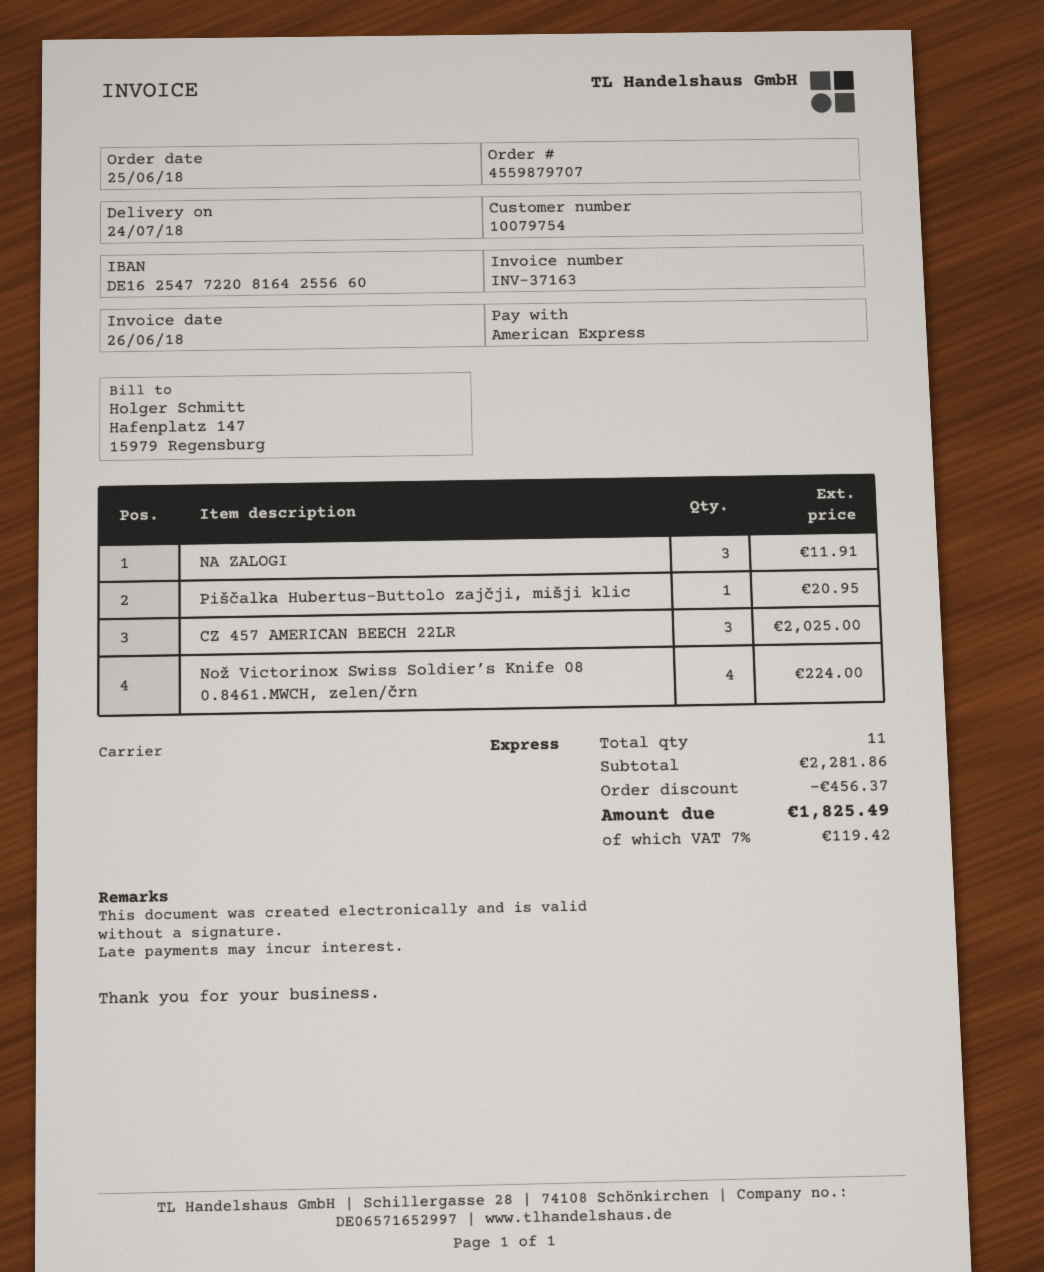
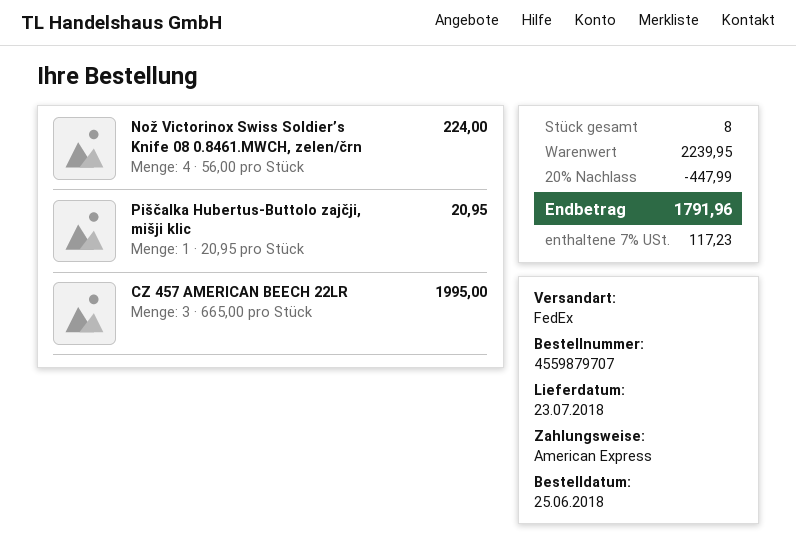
delivery date: 2018-07-24 -> 2018-07-23
shipping method: express -> FedEx
NA ZALOGI: 3 for 11.91 -> none
CZ 457 AMERICAN BEECH 22LR: 3 for 2025.00 -> 3 for 1995.00
total quantity: 11 -> 8
subtotal: 2281.86 -> 2239.95
discount: 456.37 -> 447.99
tax: 7% = 119.42 -> 7% = 117.23
total: 1825.49 -> 1791.96

